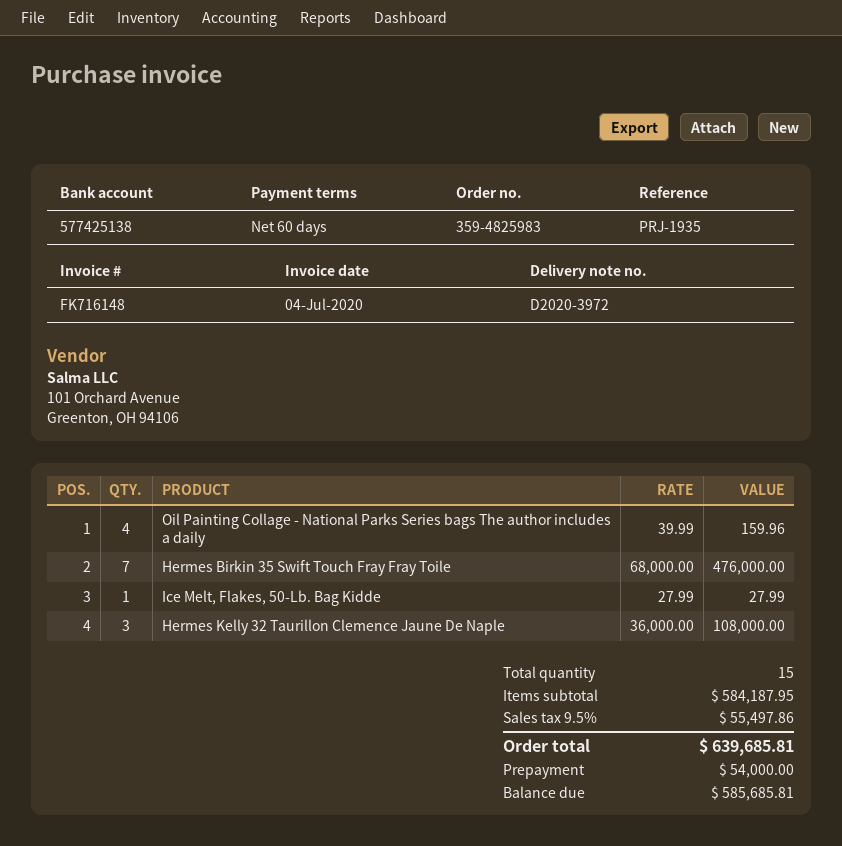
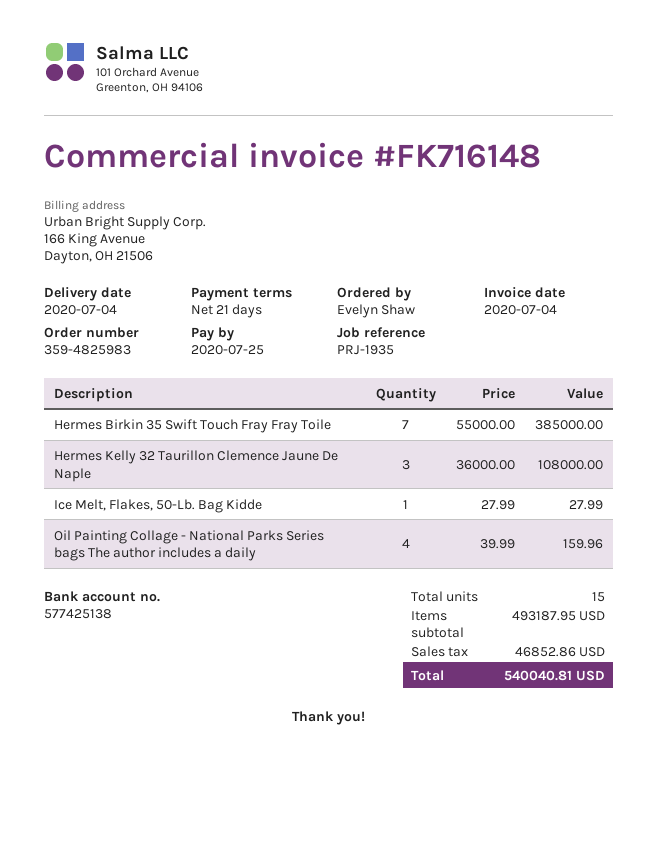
payment terms: 60 days -> 21 days
Hermes Birkin 35 Swift Touch Fray Fray Toile: 7 x 68000.00 = 476000.00 -> 7 x 55000.00 = 385000.00
subtotal: 584187.95 -> 493187.95
tax: 55497.86 -> 46852.86
total: 639685.81 -> 540040.81

